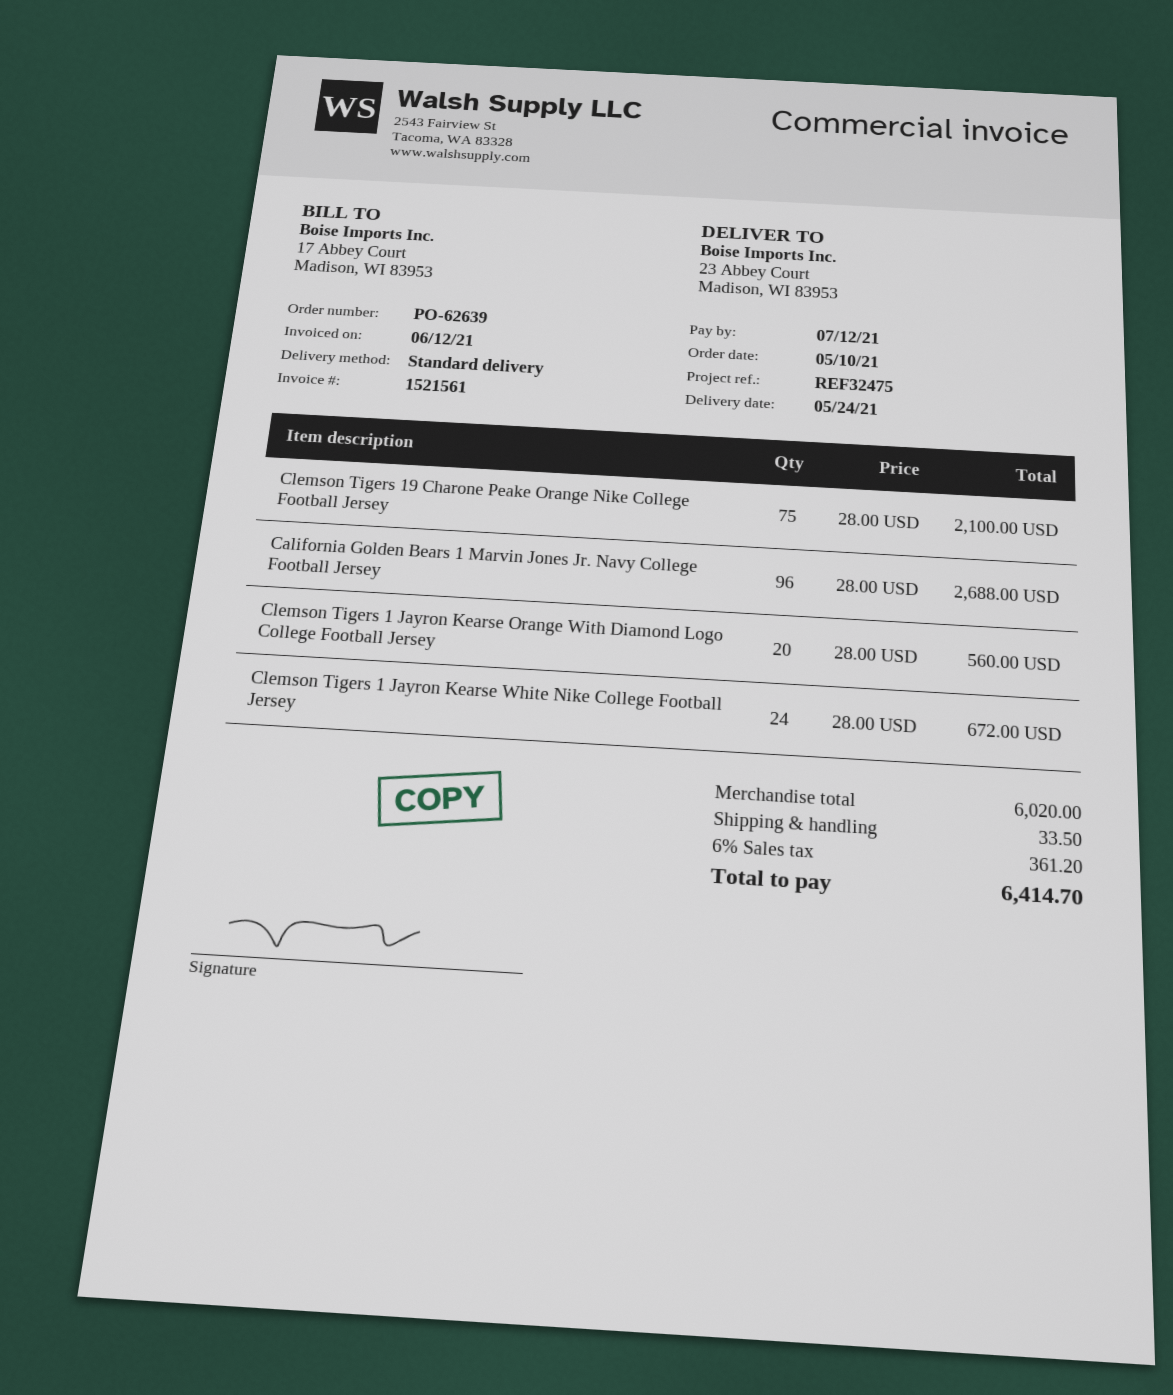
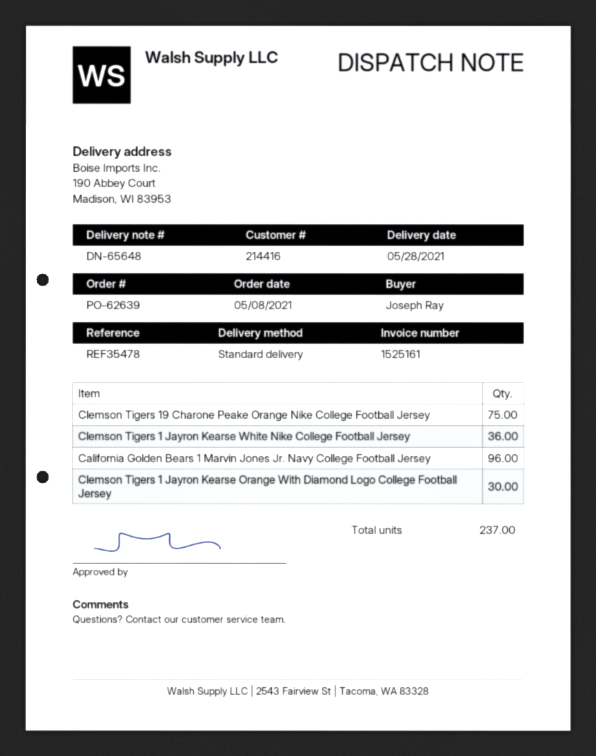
order date: 2021-05-10 -> 2021-05-08
delivery date: 2021-05-24 -> 2021-05-28
invoice number: 1521561 -> 1525161
reference: REF32475 -> REF35478
ship to: 23 Abbey Court, Madison, WI 83953 -> 190 Abbey Court, Madison, WI 83953
Clemson Tigers 1 Jayron Kearse Orange With Diamond Logo College Football Jersey: 20 -> 30
Clemson Tigers 1 Jayron Kearse White Nike College Football Jersey: 24 -> 36

